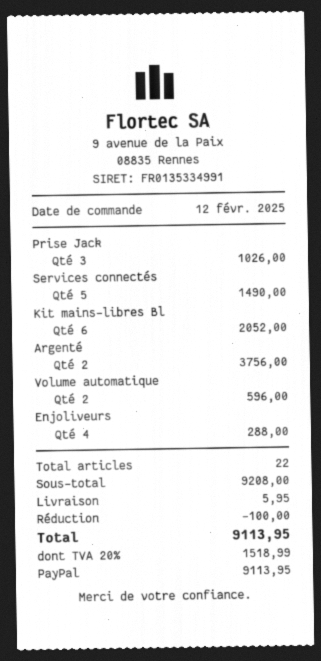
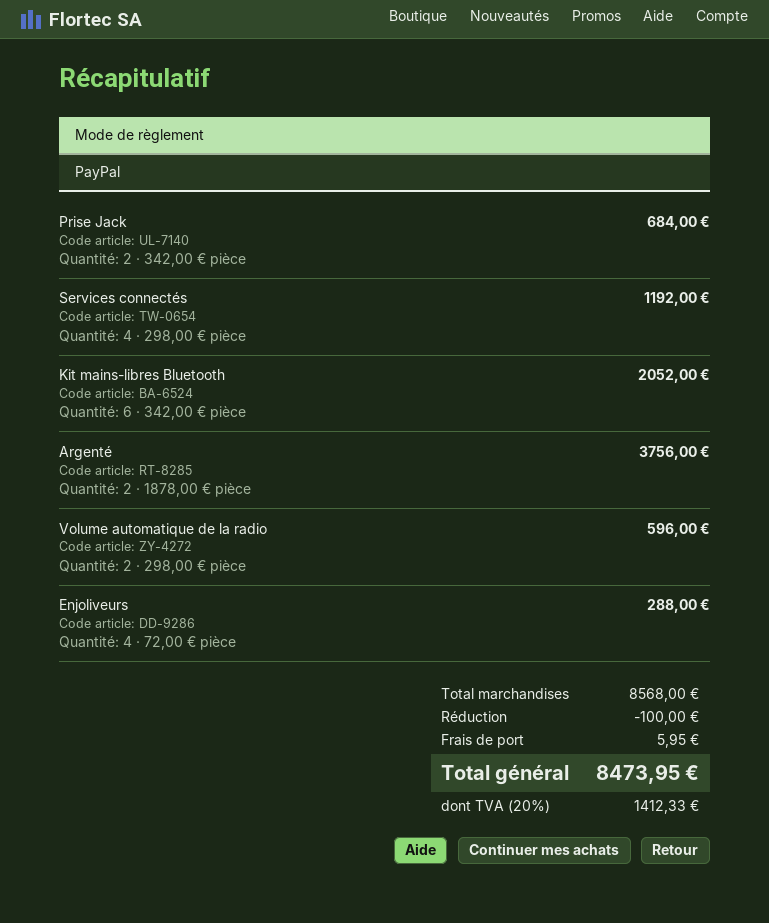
Prise Jack: 3 for 1026.00 -> 2 for 684.00
Services connectés: 5 for 1490.00 -> 4 for 1192.00
subtotal: 9208.00 -> 8568.00
tax: 20% = 1518.99 -> 20% = 1412.33
total: 9113.95 -> 8473.95

